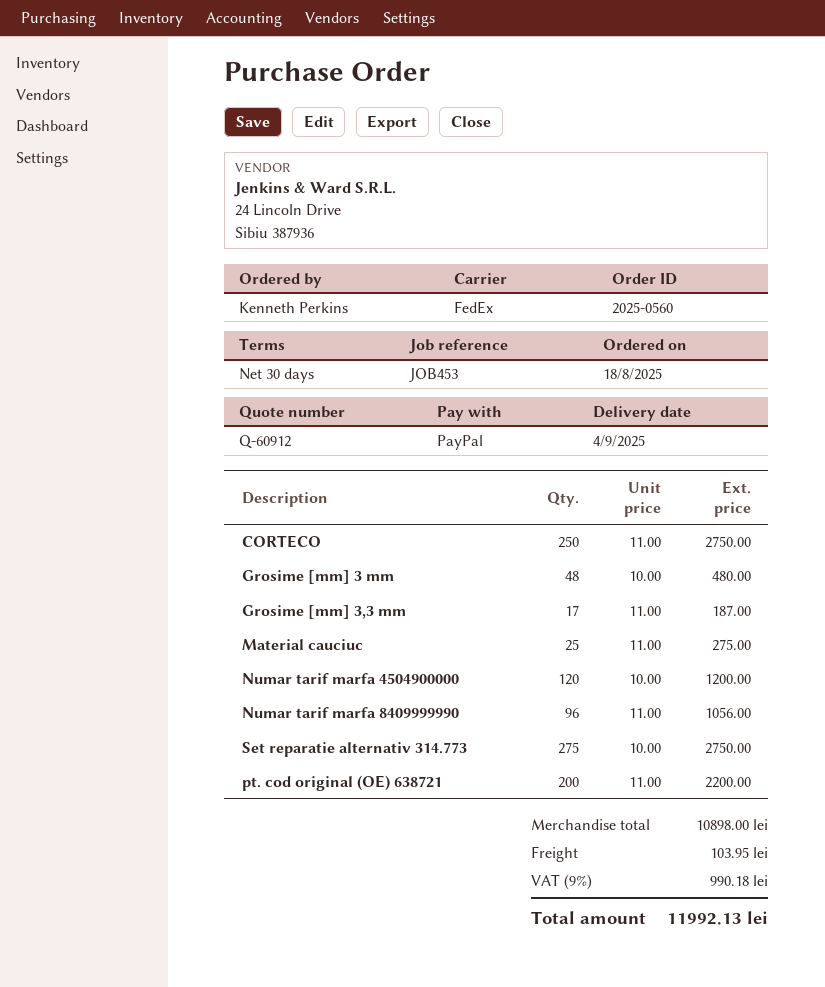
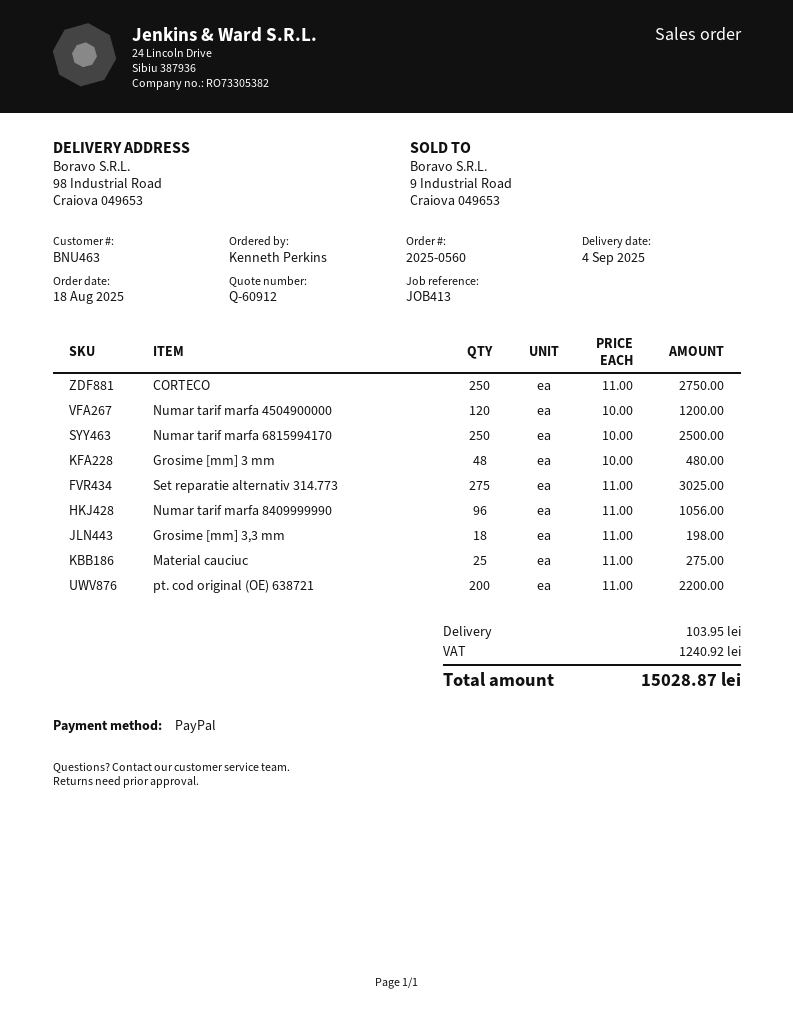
reference: JOB453 -> JOB413
Grosime [mm] 3,3 mm: 17 x 11.00 = 187.00 -> 18 x 11.00 = 198.00
Set reparatie alternativ 314.773: 275 x 10.00 = 2750.00 -> 275 x 11.00 = 3025.00
Numar tarif marfa 6815994170: none -> 250 x 10.00 = 2500.00
tax: 990.18 -> 1240.92
total: 11992.13 -> 15028.87

